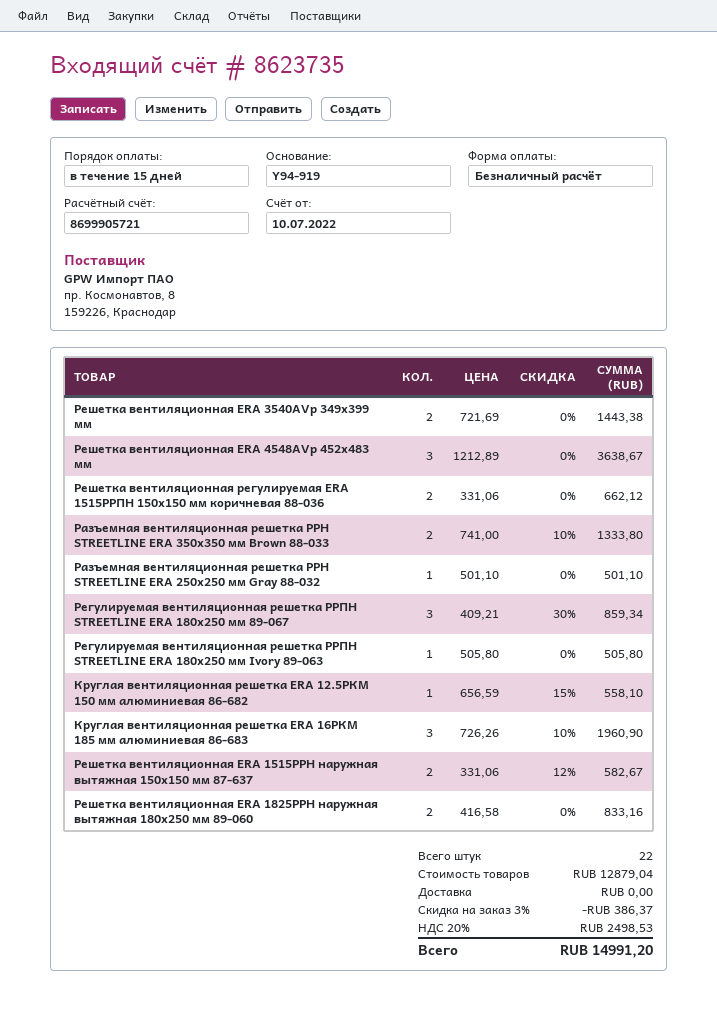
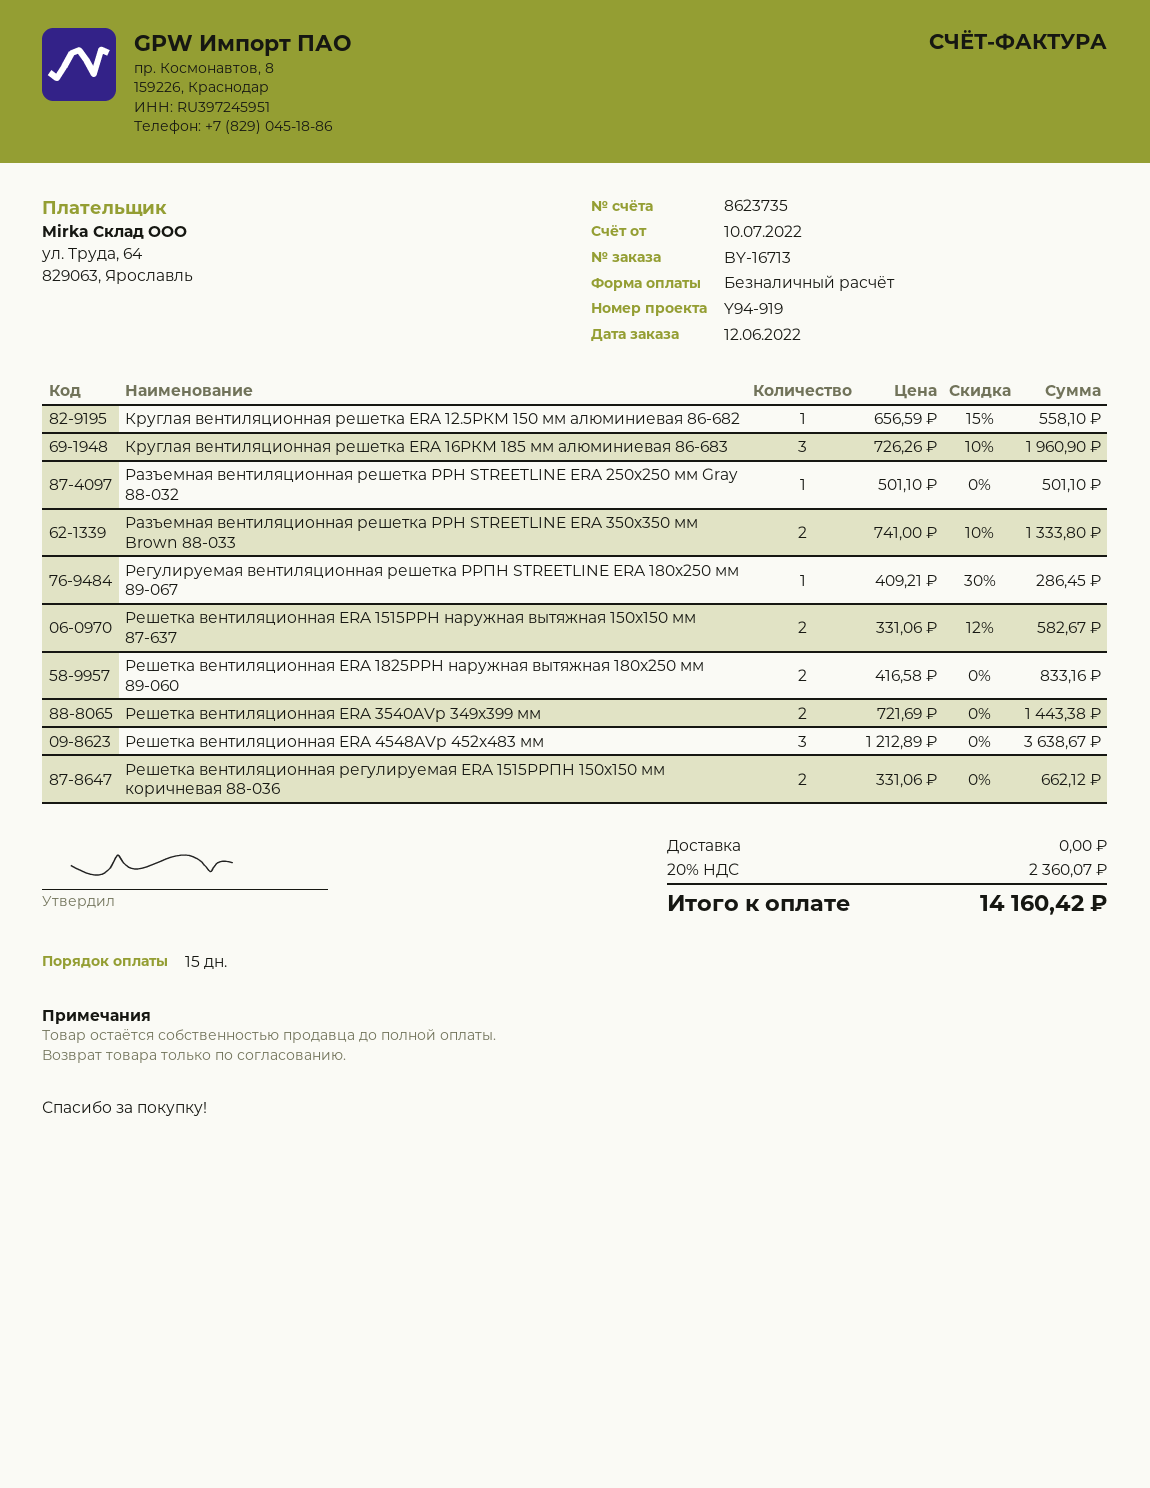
Регулируемая вентиляционная решетка РРПН STREETLINE ERA 180х250 мм 89-067: 3 x 409.21 - 30% = 859.34 -> 1 x 409.21 - 30% = 286.45
Регулируемая вентиляционная решетка РРПН STREETLINE ERA 180х250 мм Ivory 89-063: 1 x 505.80 = 505.80 -> none
discount: 3% = 386.37 -> none
tax: 20% = 2498.53 -> 20% = 2360.07
total: 14991.20 -> 14160.42

